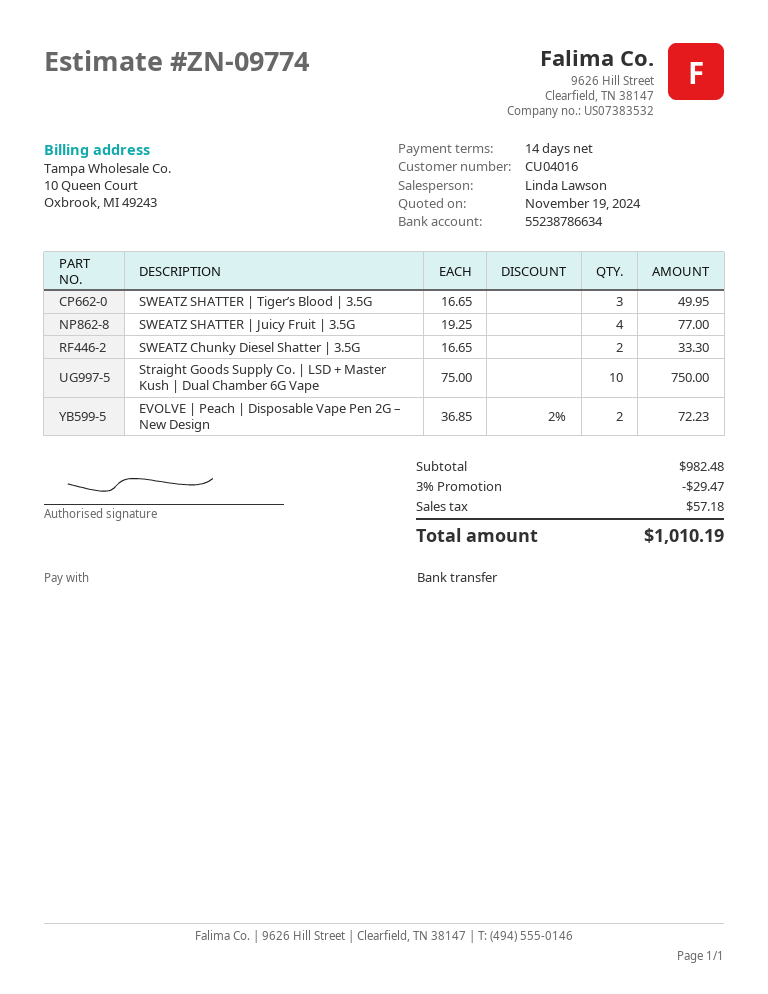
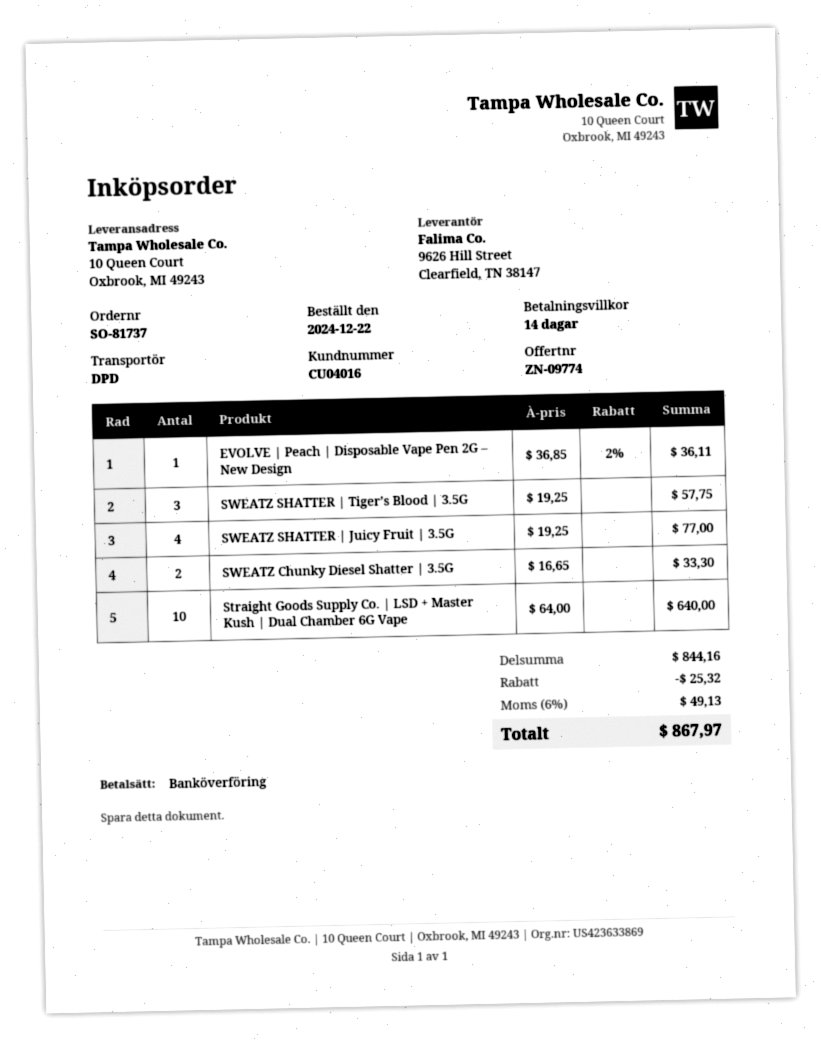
SWEATZ SHATTER | Tiger’s Blood | 3.5G: 3 x 16.65 = 49.95 -> 3 x 19.25 = 57.75
Straight Goods Supply Co. | LSD + Master Kush | Dual Chamber 6G Vape: 10 x 75.00 = 750.00 -> 10 x 64.00 = 640.00
EVOLVE | Peach | Disposable Vape Pen 2G – New Design: 2 x 36.85 - 2% = 72.23 -> 1 x 36.85 - 2% = 36.11
subtotal: 982.48 -> 844.16
discount: 29.47 -> 25.32
tax: 57.18 -> 49.13
total: 1010.19 -> 867.97

